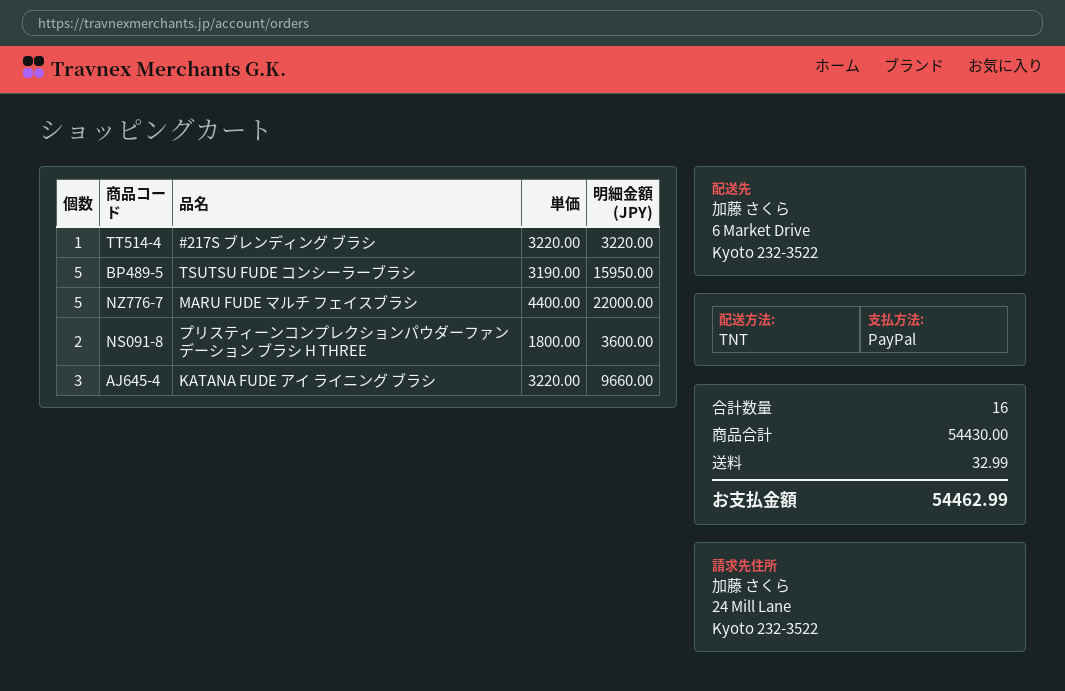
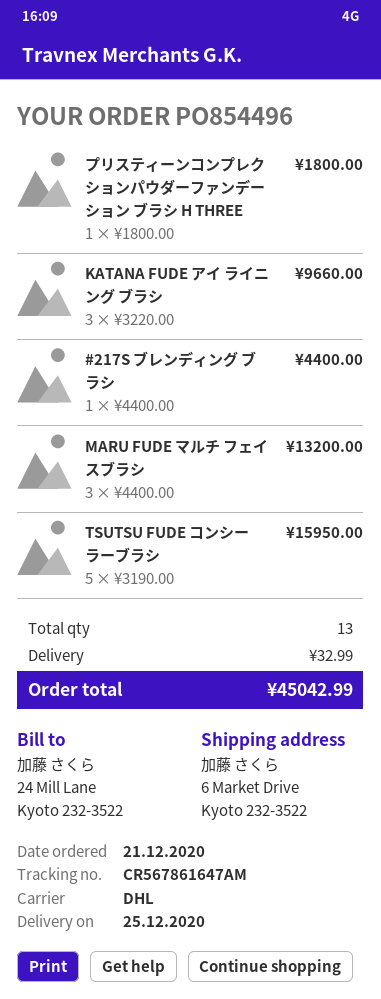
shipping method: TNT -> DHL
#217S ブレンディング ブラシ: 1 x 3220.00 = 3220.00 -> 1 x 4400.00 = 4400.00
MARU FUDE マルチ フェイスブラシ: 5 x 4400.00 = 22000.00 -> 3 x 4400.00 = 13200.00
プリスティーンコンプレクションパウダーファンデーション ブラシ H THREE: 2 x 1800.00 = 3600.00 -> 1 x 1800.00 = 1800.00
total quantity: 16 -> 13
total: 54462.99 -> 45042.99

